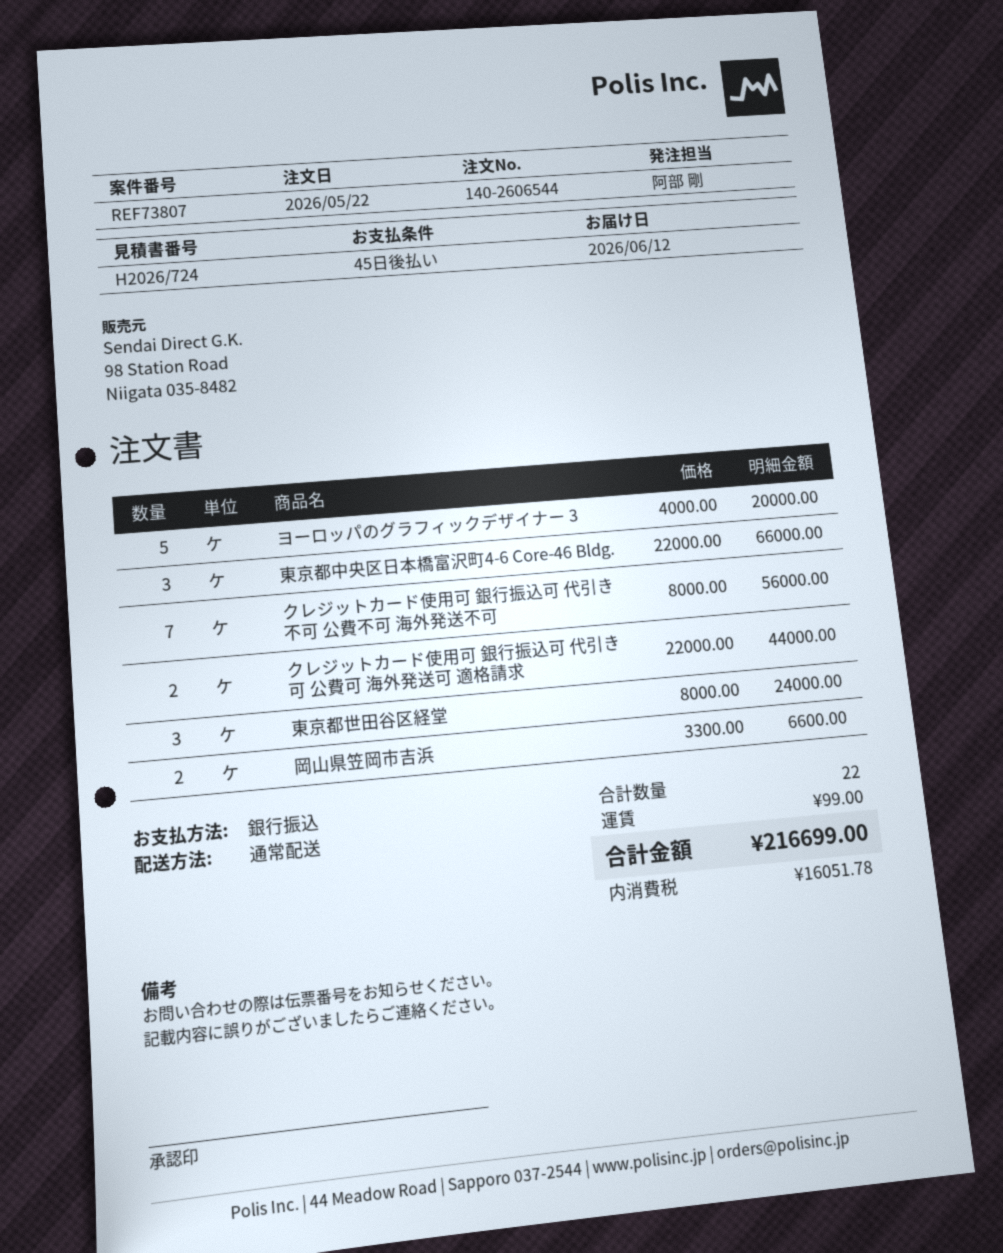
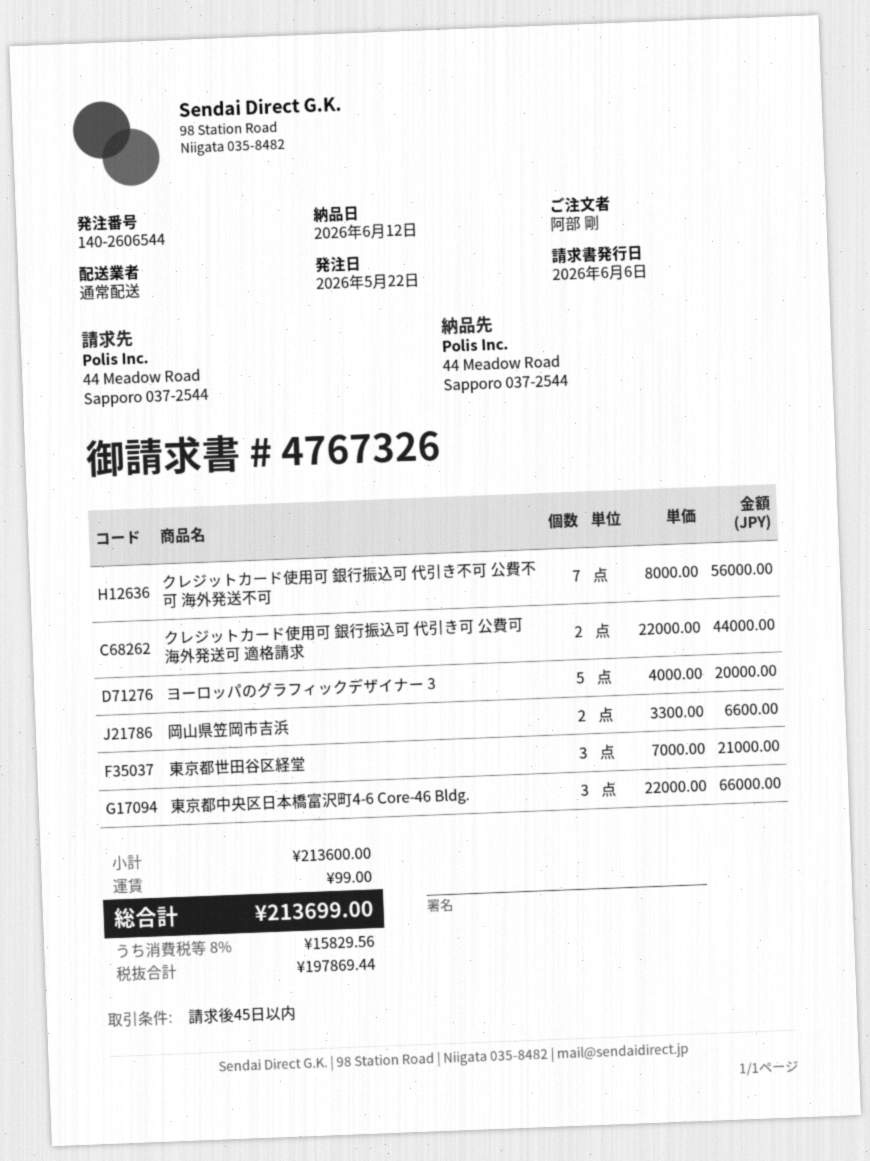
東京都世田谷区経堂: 3 x 8000.00 = 24000.00 -> 3 x 7000.00 = 21000.00
tax: 16051.78 -> 15829.56
total: 216699.00 -> 213699.00

